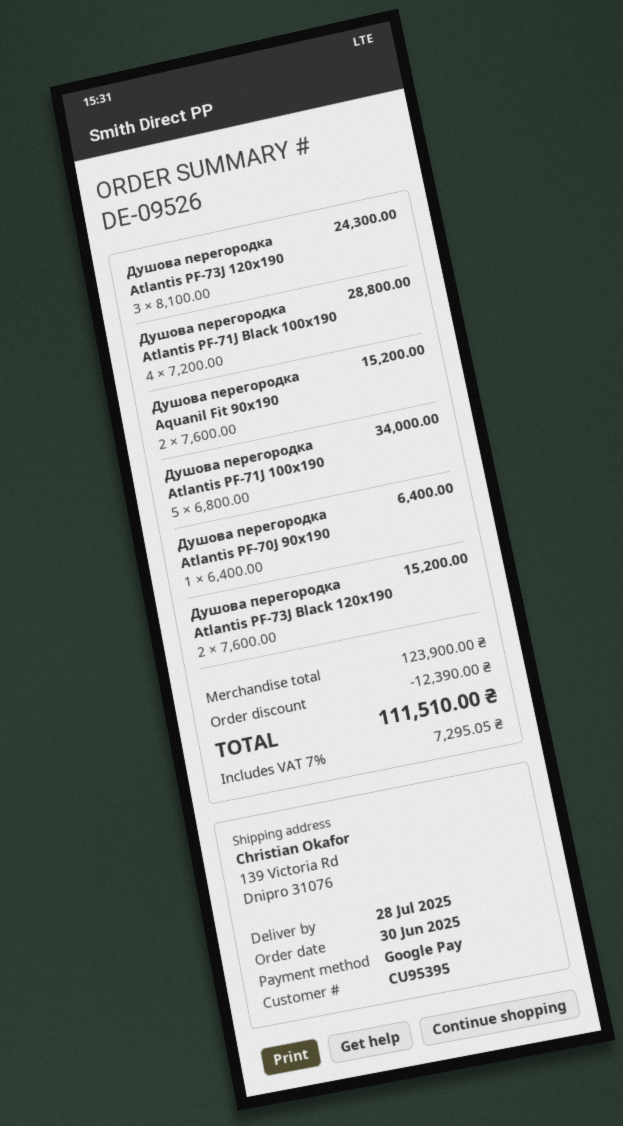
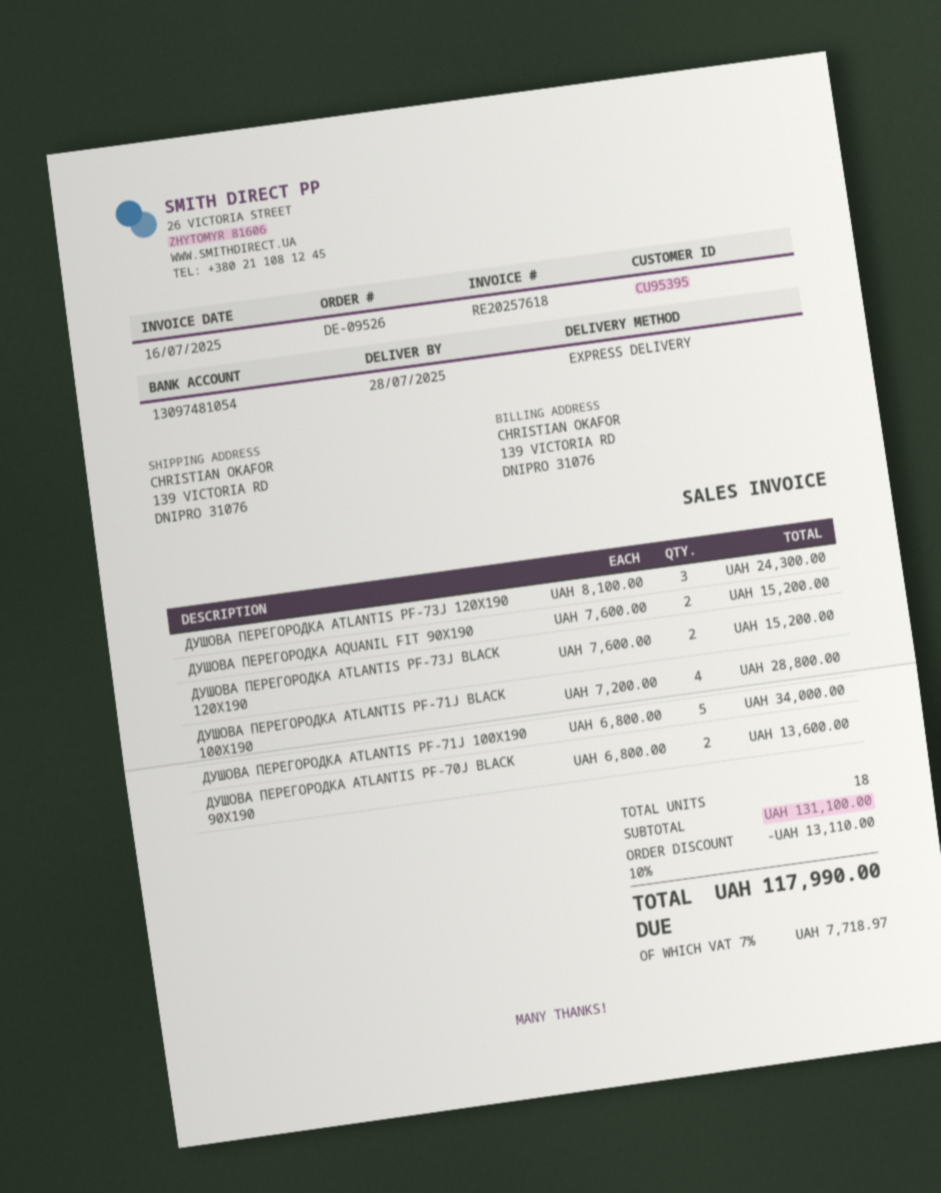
Душова перегородка Atlantis PF-70J 90х190: 1 x 6400.00 = 6400.00 -> none
ДУШОВА ПЕРЕГОРОДКА ATLANTIS PF-70J BLACK 90Х190: none -> 2 x 6800.00 = 13600.00
subtotal: 123900.00 -> 131100.00
discount: 12390.00 -> 13110.00
tax: 7% = 7295.05 -> 7% = 7718.97
total: 111510.00 -> 117990.00

